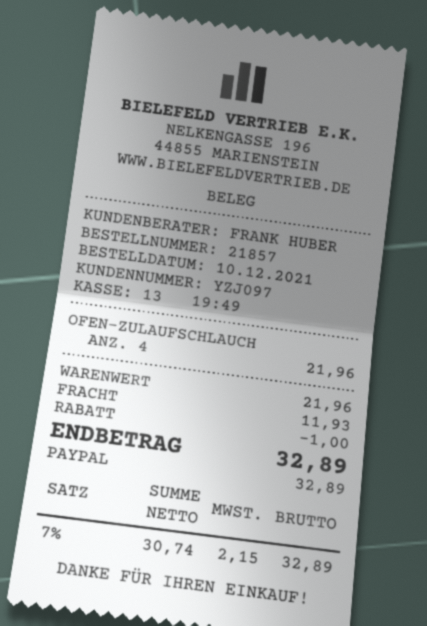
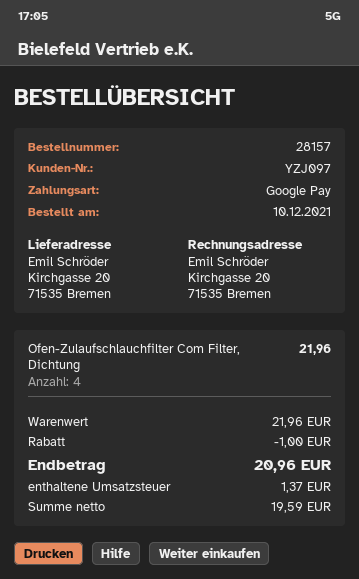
order number: 21857 -> 28157
payment method: PayPal -> Google Pay
shipping: 11.93 -> none
net: 30.74 -> 19.59
tax: 2.15 -> 1.37
total: 32.89 -> 20.96

